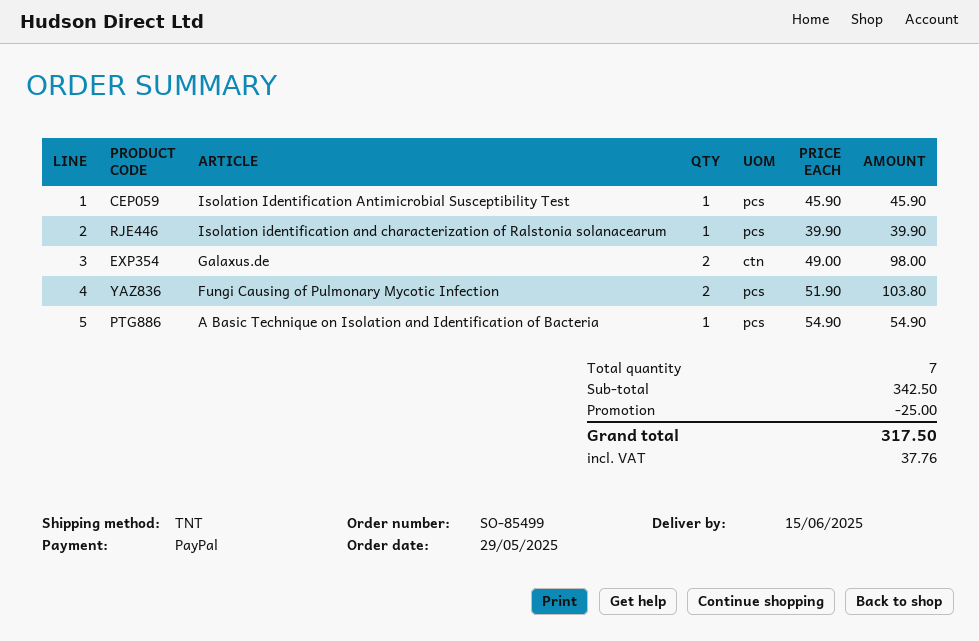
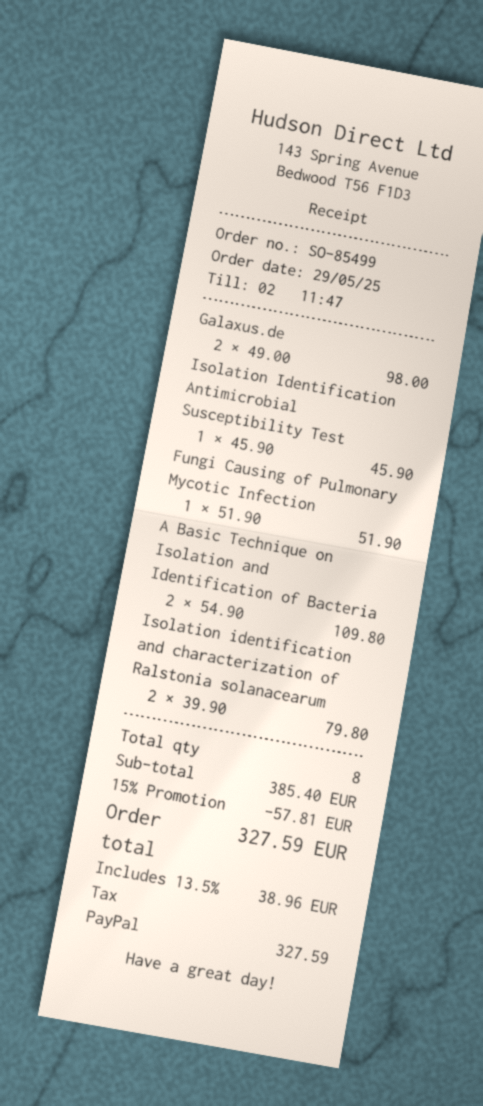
Isolation identification and characterization of Ralstonia solanacearum: 1 x 39.90 = 39.90 -> 2 x 39.90 = 79.80
Fungi Causing of Pulmonary Mycotic Infection: 2 x 51.90 = 103.80 -> 1 x 51.90 = 51.90
A Basic Technique on Isolation and Identification of Bacteria: 1 x 54.90 = 54.90 -> 2 x 54.90 = 109.80
total quantity: 7 -> 8
subtotal: 342.50 -> 385.40
discount: 25.00 -> 57.81
tax: 37.76 -> 38.96
total: 317.50 -> 327.59

